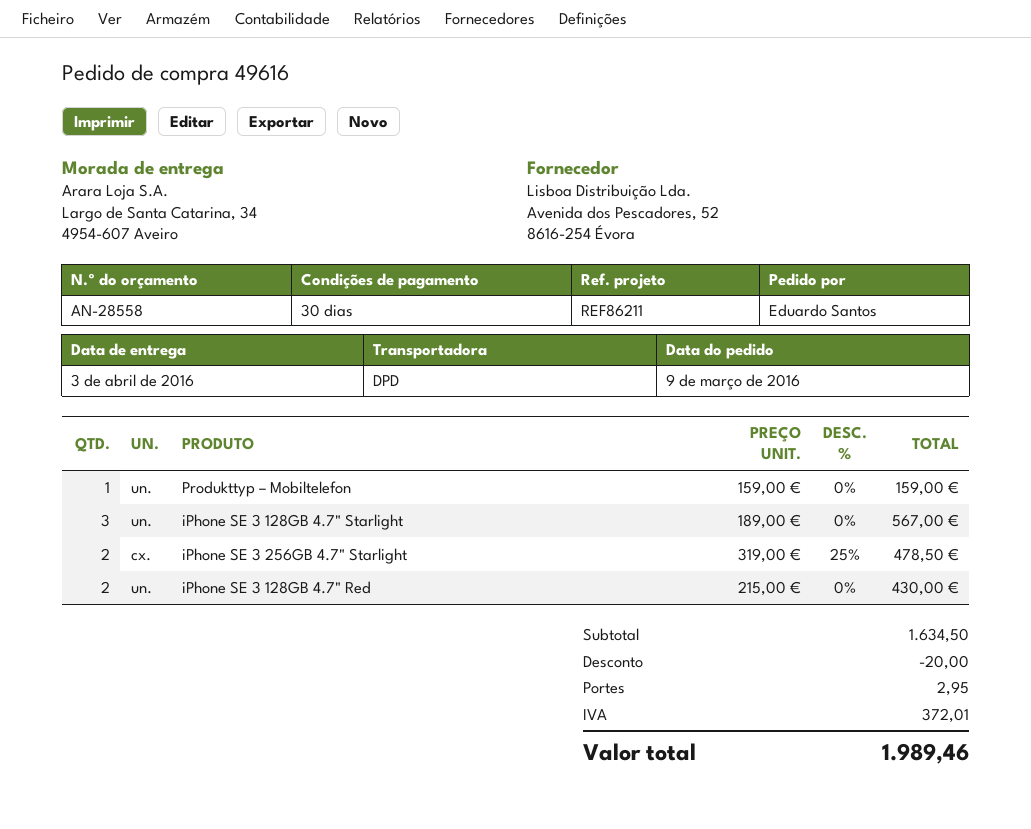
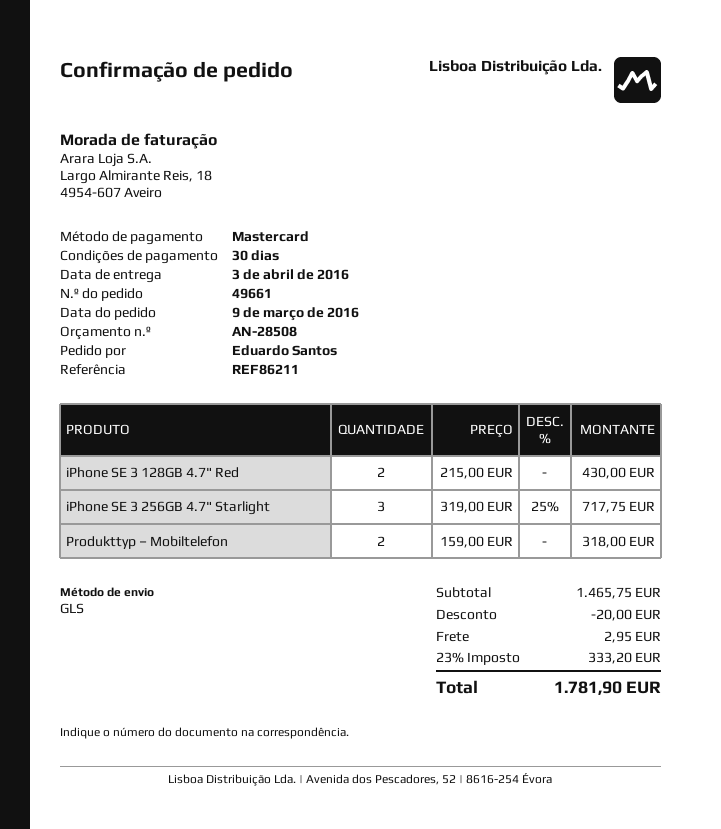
quote number: AN-28558 -> AN-28508
order number: 49616 -> 49661
shipping method: DPD -> GLS
Produkttyp – Mobiltelefon: 1 x 159.00 = 159.00 -> 2 x 159.00 = 318.00
iPhone SE 3 128GB 4.7" Starlight: 3 x 189.00 = 567.00 -> none
iPhone SE 3 256GB 4.7" Starlight: 2 x 319.00 - 25% = 478.50 -> 3 x 319.00 - 25% = 717.75
subtotal: 1634.50 -> 1465.75
tax: 372.01 -> 333.20
total: 1989.46 -> 1781.90

